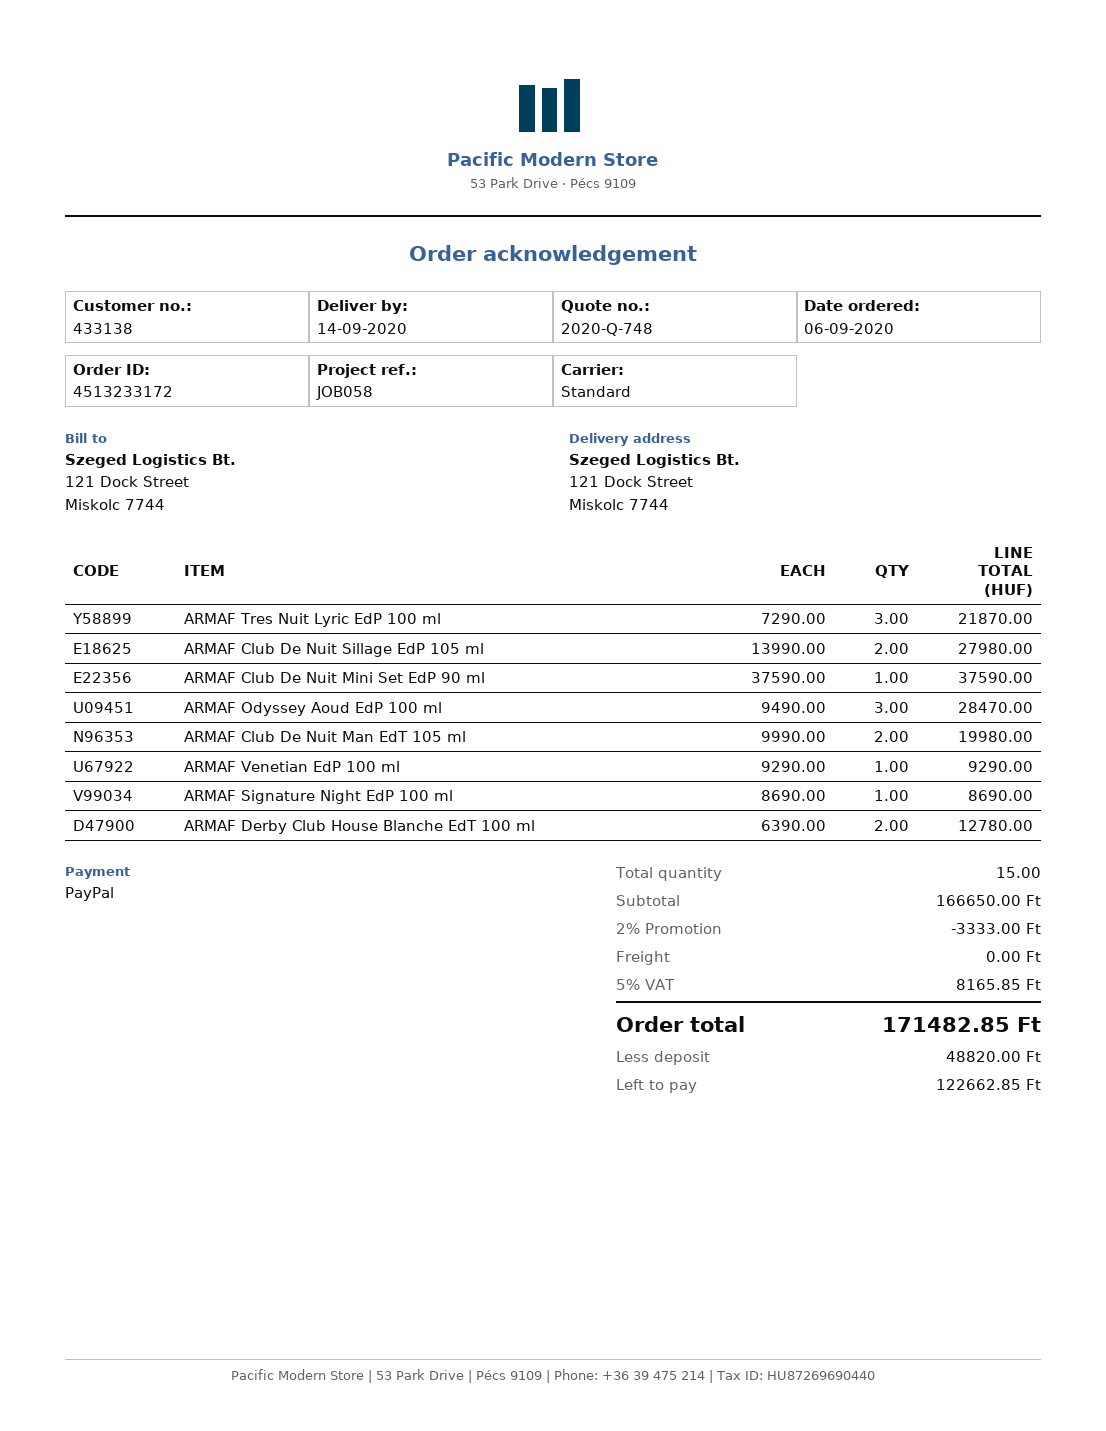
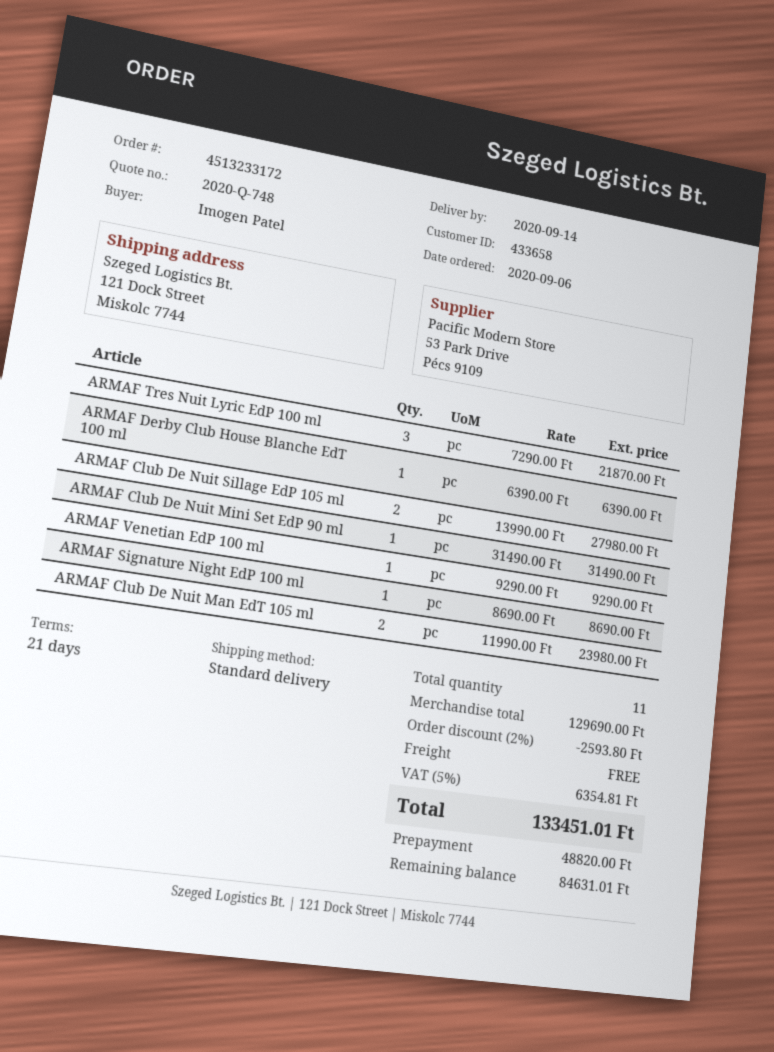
customer number: 433138 -> 433658
ARMAF Club De Nuit Mini Set EdP 90 ml: 1 x 37590.00 = 37590.00 -> 1 x 31490.00 = 31490.00
ARMAF Odyssey Aoud EdP 100 ml: 3 x 9490.00 = 28470.00 -> none
ARMAF Club De Nuit Man EdT 105 ml: 2 x 9990.00 = 19980.00 -> 2 x 11990.00 = 23980.00
ARMAF Derby Club House Blanche EdT 100 ml: 2 x 6390.00 = 12780.00 -> 1 x 6390.00 = 6390.00
total quantity: 15 -> 11
subtotal: 166650.00 -> 129690.00
discount: 2% = 3333.00 -> 2% = 2593.80
tax: 5% = 8165.85 -> 5% = 6354.81
total: 171482.85 -> 133451.01
balance: 122662.85 -> 84631.01

